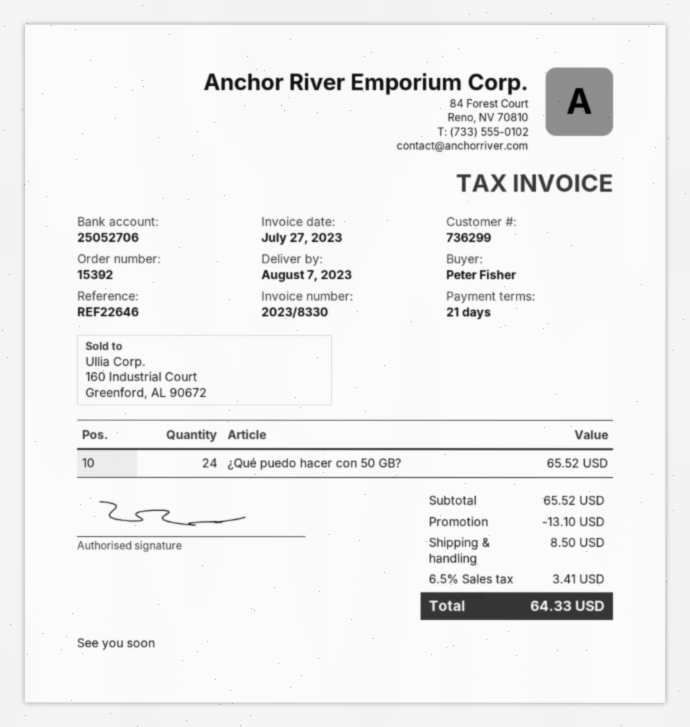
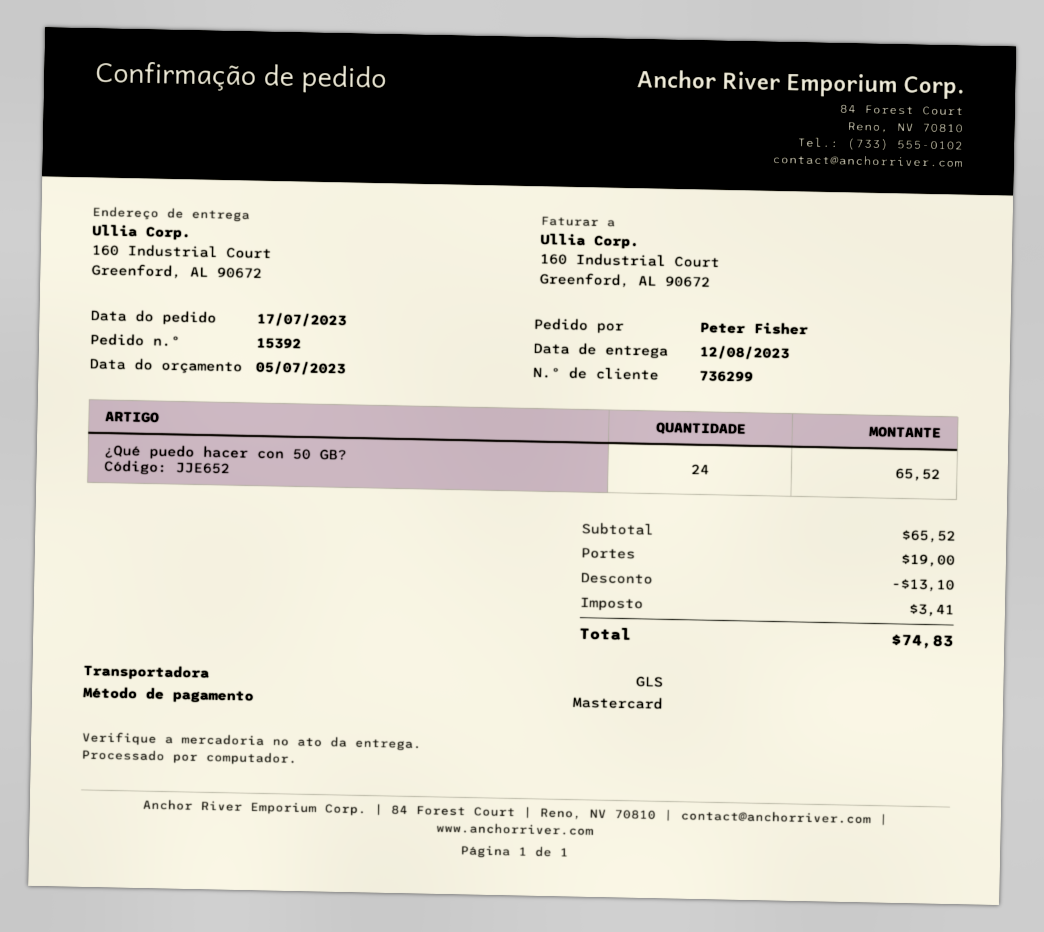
delivery date: 2023-08-07 -> 2023-08-12
shipping: 8.50 -> 19.00
total: 64.33 -> 74.83

